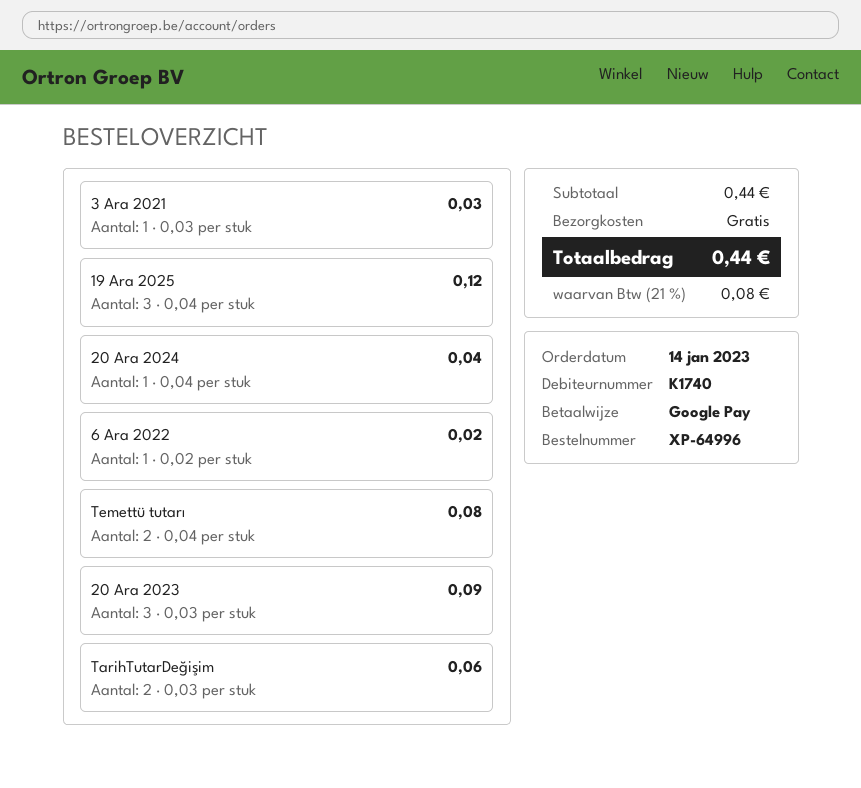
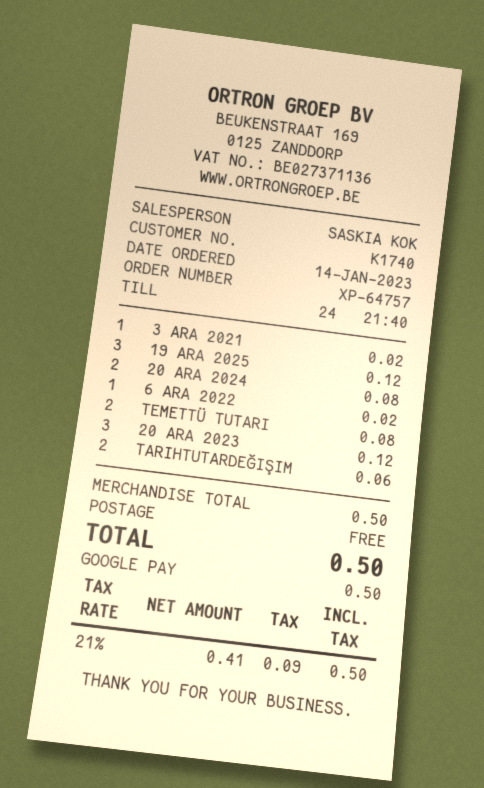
order number: XP-64996 -> XP-64757
3 Ara 2021: 1 for 0.03 -> 1 for 0.02
20 Ara 2024: 1 for 0.04 -> 2 for 0.08
20 Ara 2023: 3 for 0.09 -> 3 for 0.12
subtotal: 0.44 -> 0.50
tax: 21% = 0.08 -> 21% = 0.09
total: 0.44 -> 0.50

